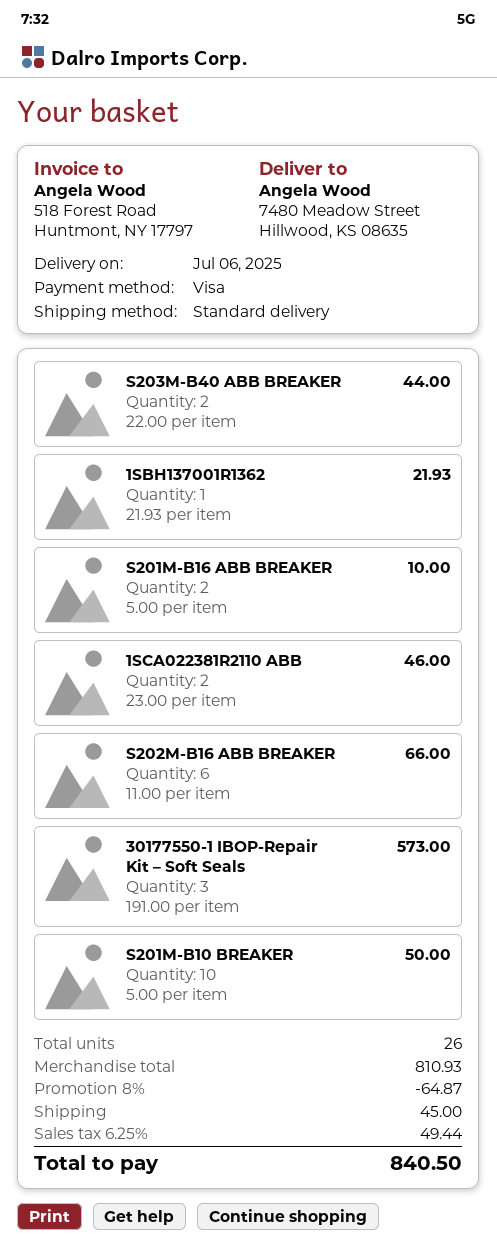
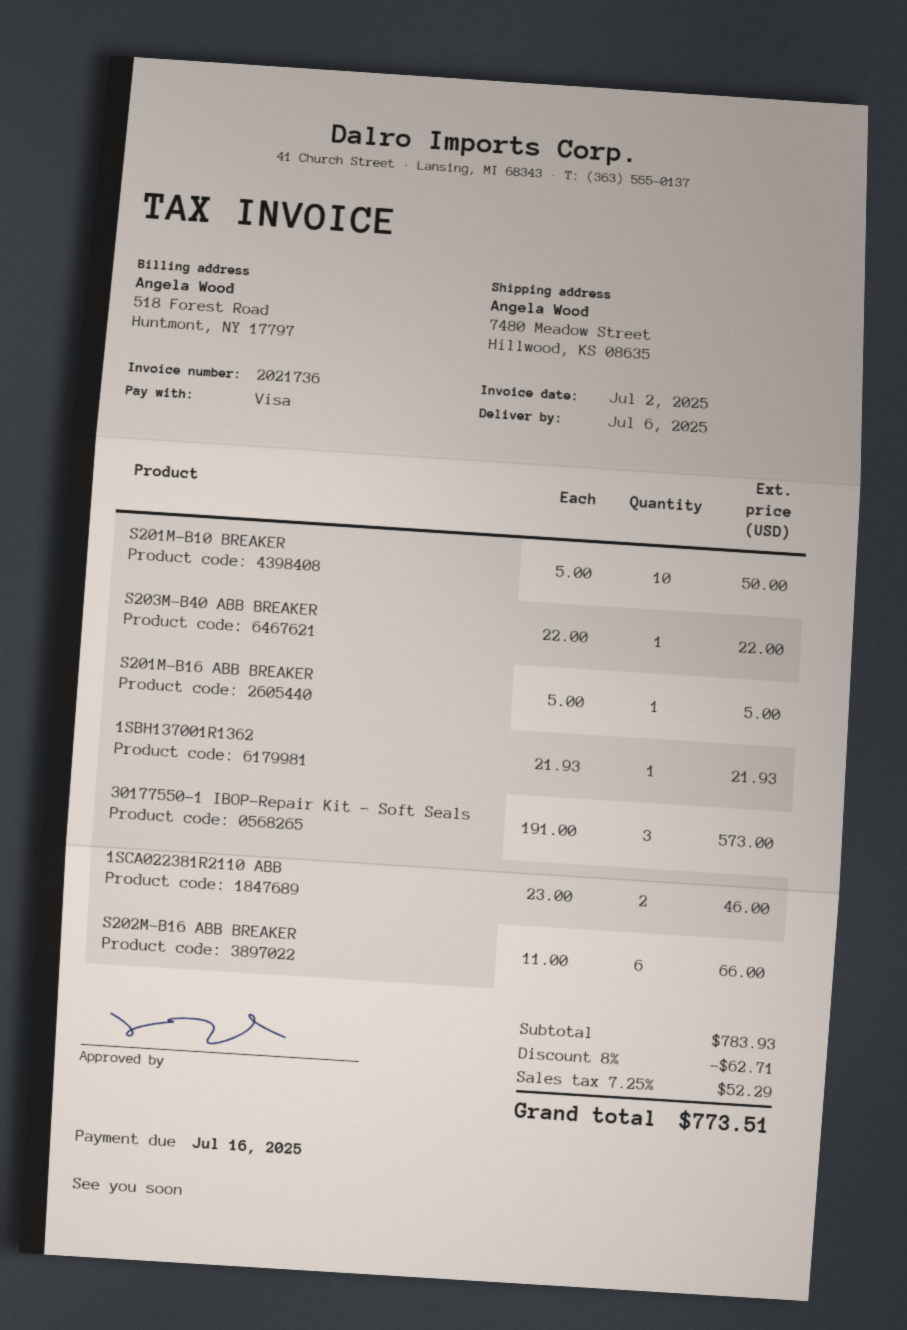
S203M-B40 ABB BREAKER: 2 x 22.00 = 44.00 -> 1 x 22.00 = 22.00
S201M-B16 ABB BREAKER: 2 x 5.00 = 10.00 -> 1 x 5.00 = 5.00
subtotal: 810.93 -> 783.93
discount: 8% = 64.87 -> 8% = 62.71
shipping: 45.00 -> none
tax: 6.25% = 49.44 -> 7.25% = 52.29
total: 840.50 -> 773.51

